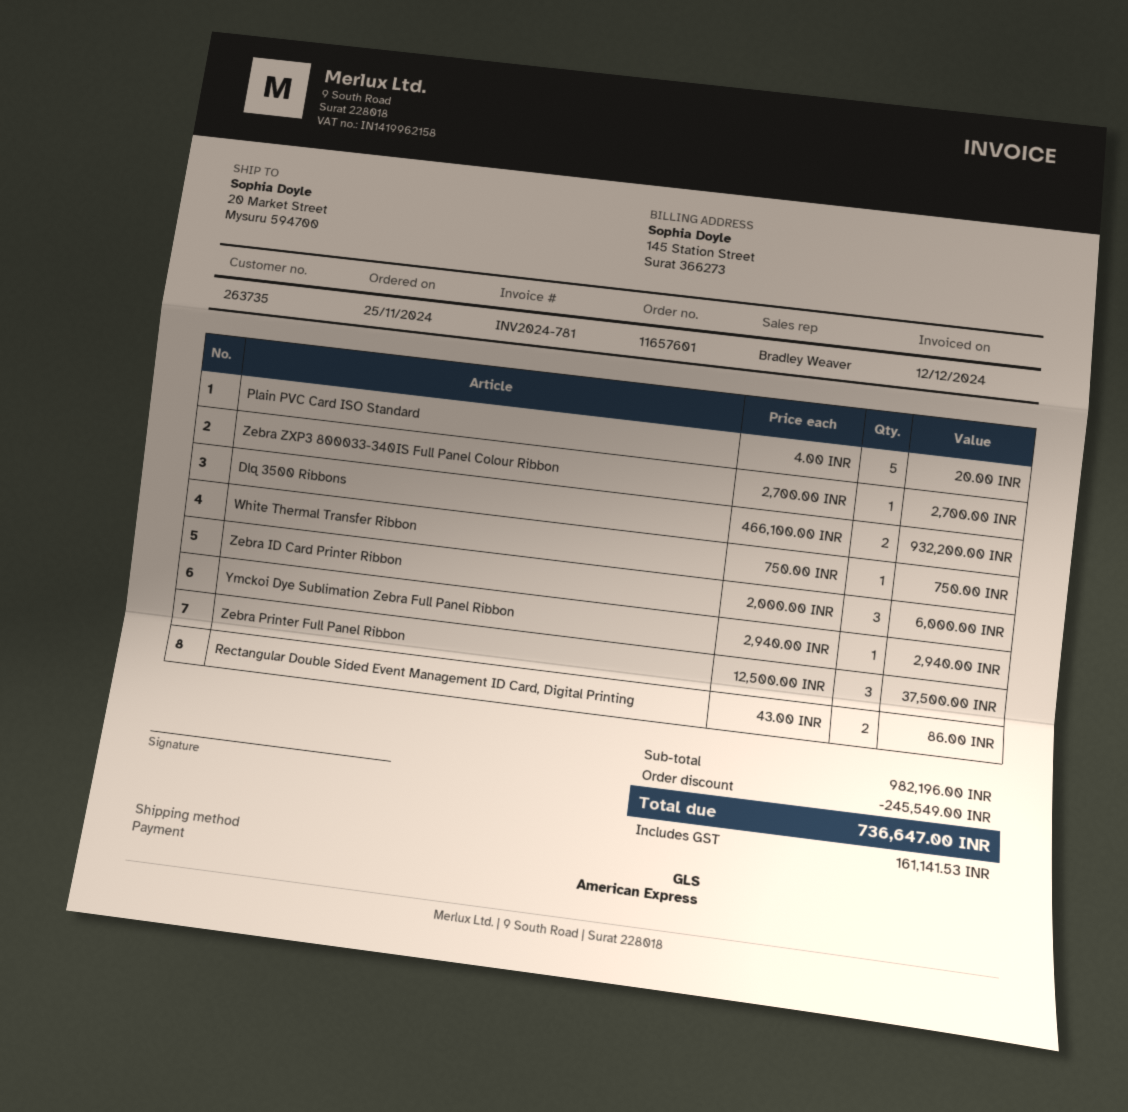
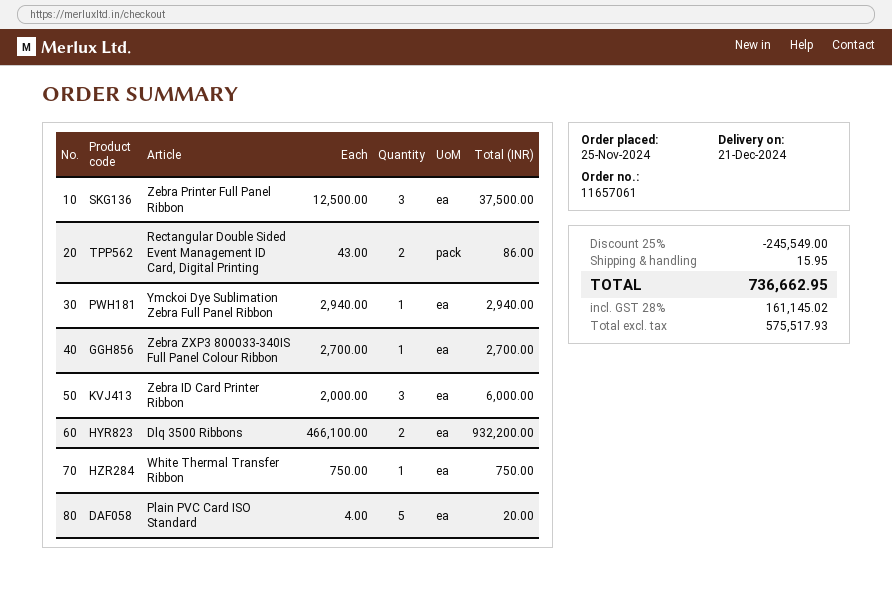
order number: 11657601 -> 11657061
shipping: none -> 15.95
tax: 161141.53 -> 161145.02
total: 736647.00 -> 736662.95

